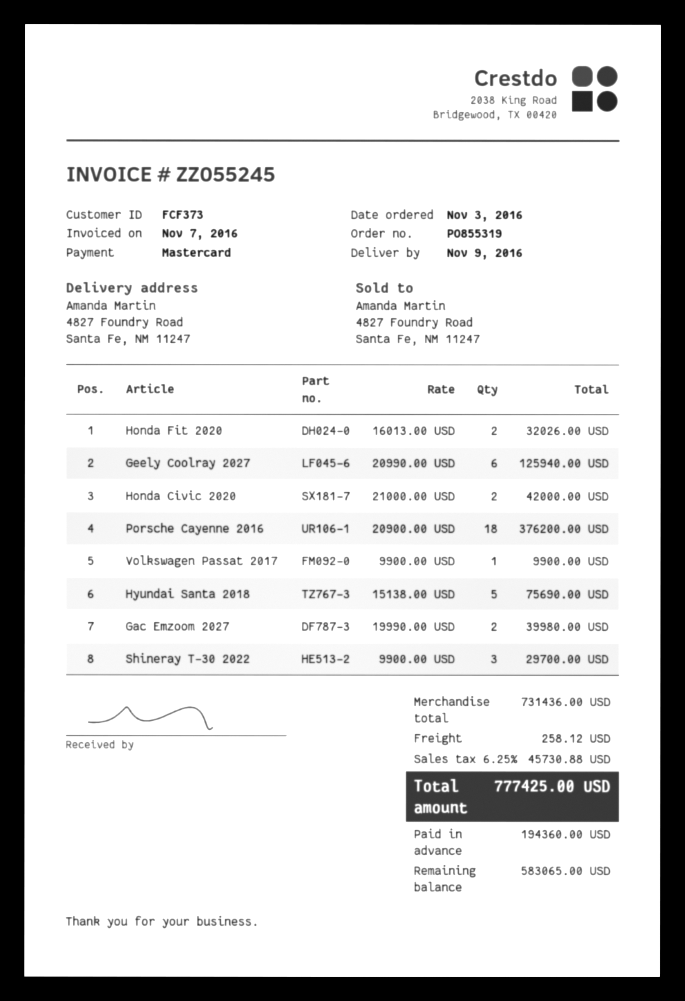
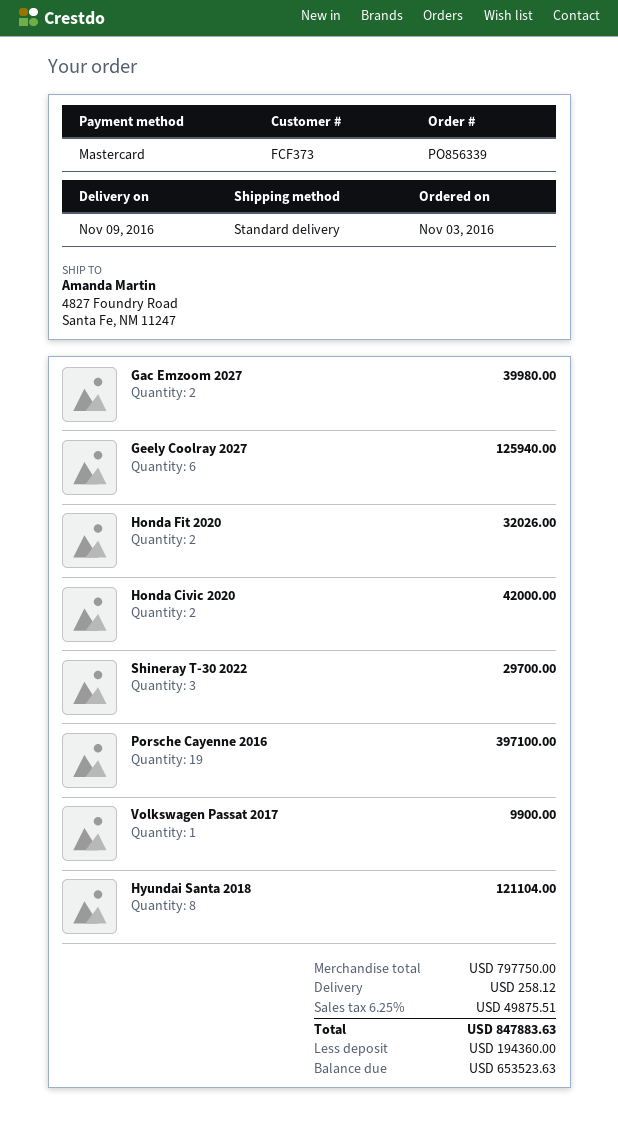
order number: PO855319 -> PO856339
Porsche Cayenne 2016: 18 for 376200.00 -> 19 for 397100.00
Hyundai Santa 2018: 5 for 75690.00 -> 8 for 121104.00
subtotal: 731436.00 -> 797750.00
tax: 6.25% = 45730.88 -> 6.25% = 49875.51
total: 777425.00 -> 847883.63
balance: 583065.00 -> 653523.63

